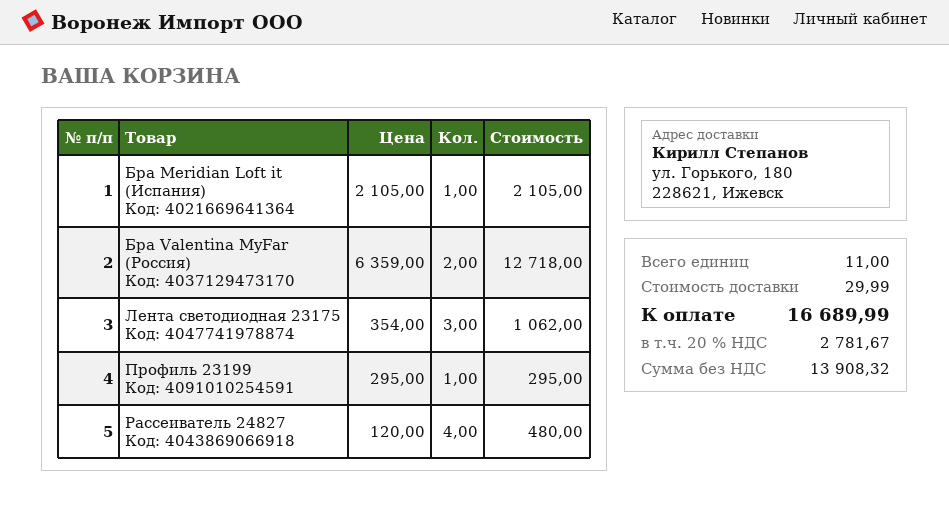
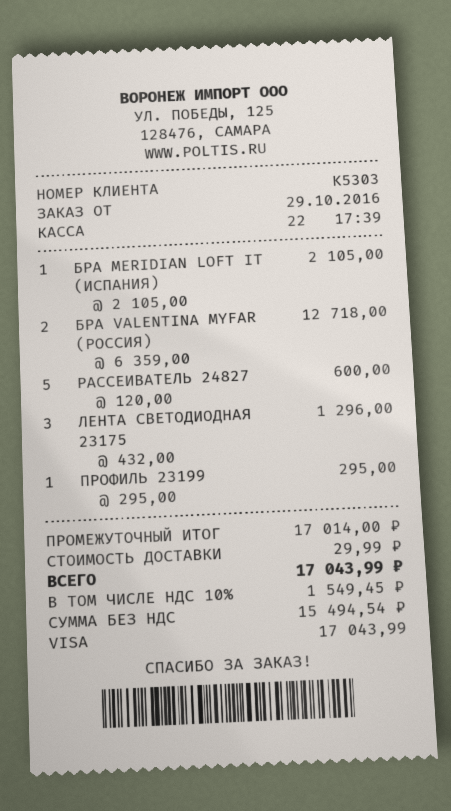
Лента светодиодная 23175: 3 x 354.00 = 1062.00 -> 3 x 432.00 = 1296.00
Рассеиватель 24827: 4 x 120.00 = 480.00 -> 5 x 120.00 = 600.00
net: 13908.32 -> 15494.54
tax: 20% = 2781.67 -> 10% = 1549.45
total: 16689.99 -> 17043.99

